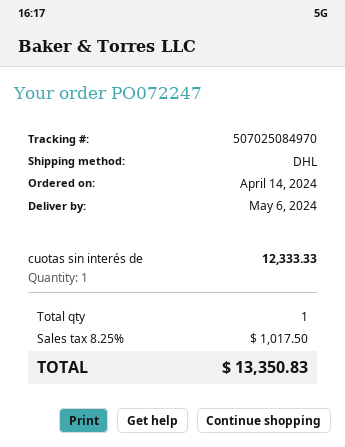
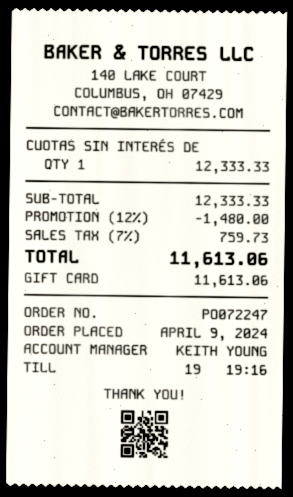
order date: 2024-04-14 -> 2024-04-09
discount: none -> 12% = 1480.00
tax: 8.25% = 1017.50 -> 7% = 759.73
total: 13350.83 -> 11613.06

